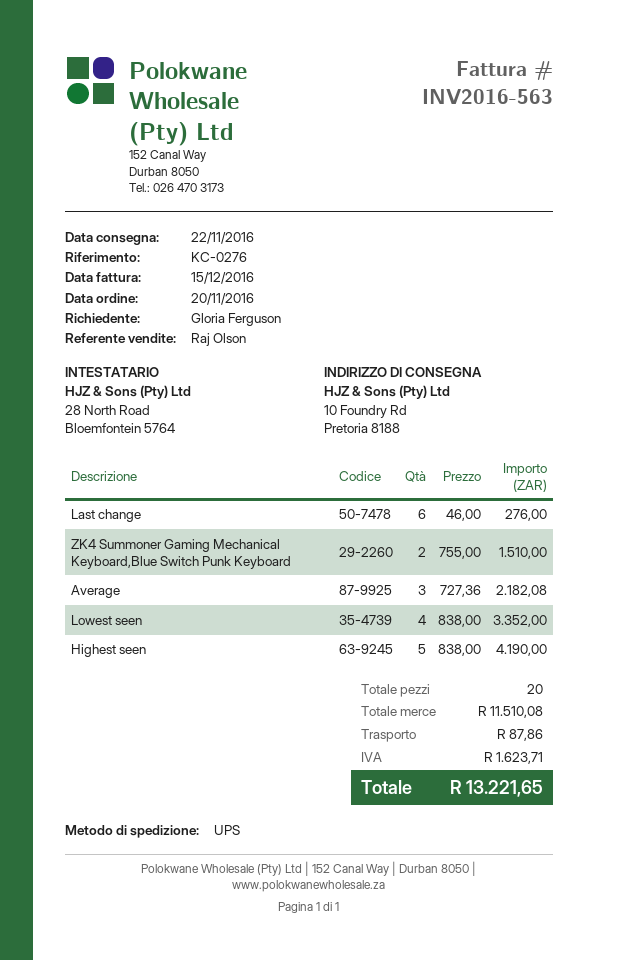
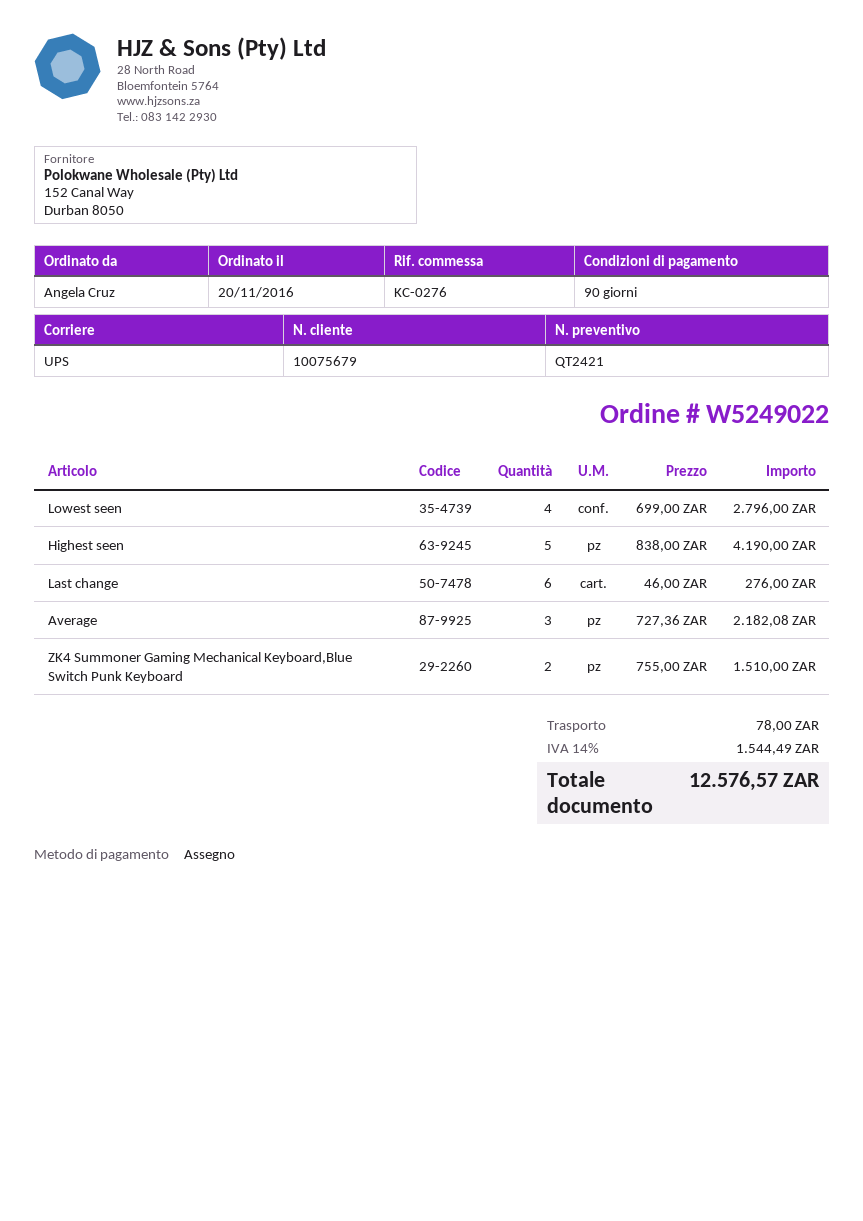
ordered by: Gloria Ferguson -> Angela Cruz
Lowest seen: 4 x 838.00 = 3352.00 -> 4 x 699.00 = 2796.00
shipping: 87.86 -> 78.00
tax: 1623.71 -> 1544.49
total: 13221.65 -> 12576.57

